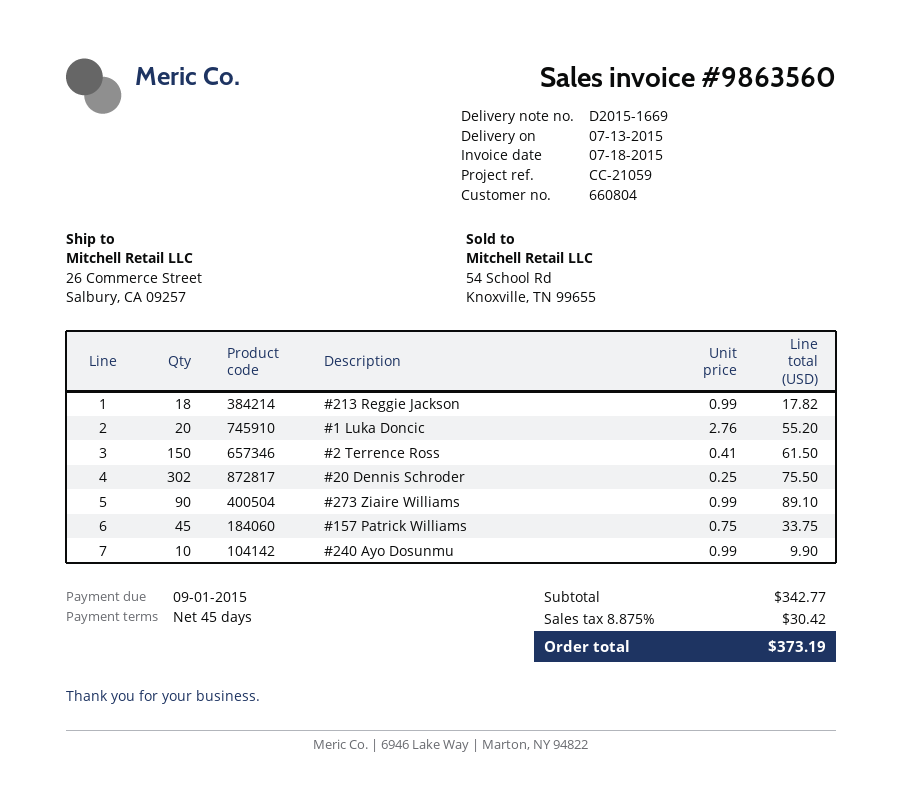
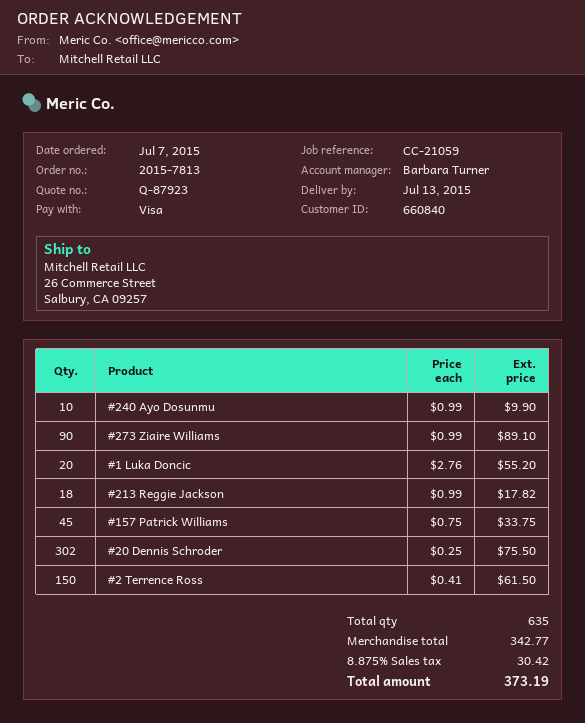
customer number: 660804 -> 660840

